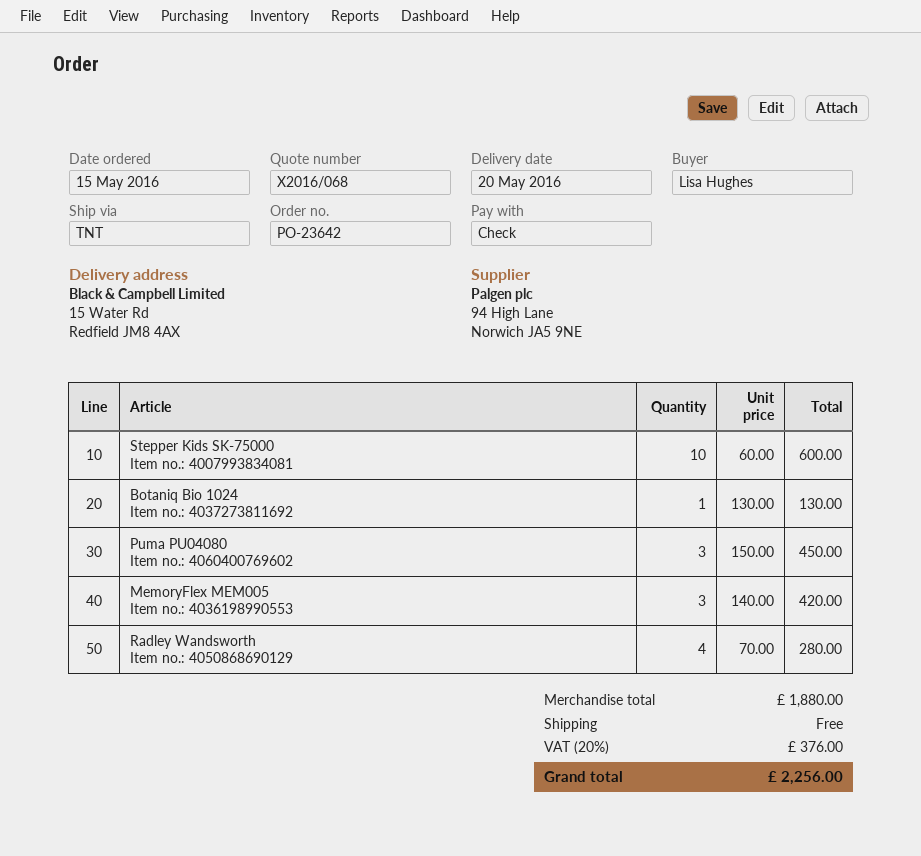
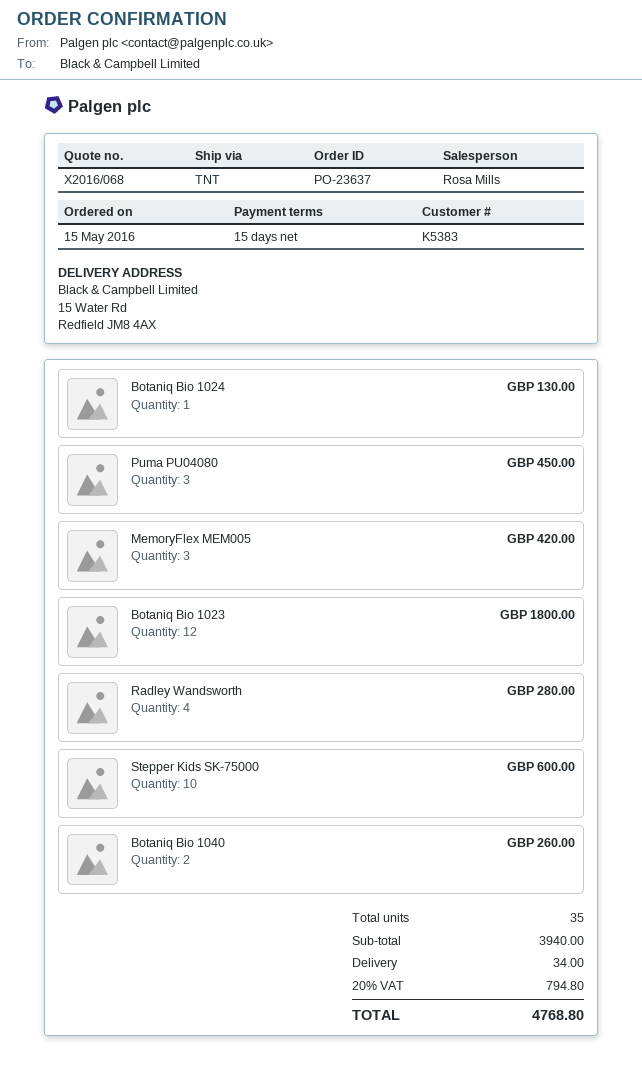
order number: PO-23642 -> PO-23637
Botaniq Bio 1023: none -> 12 for 1800.00
Botaniq Bio 1040: none -> 2 for 260.00
subtotal: 1880.00 -> 3940.00
shipping: 0.00 -> 34.00
tax: 20% = 376.00 -> 20% = 794.80
total: 2256.00 -> 4768.80

